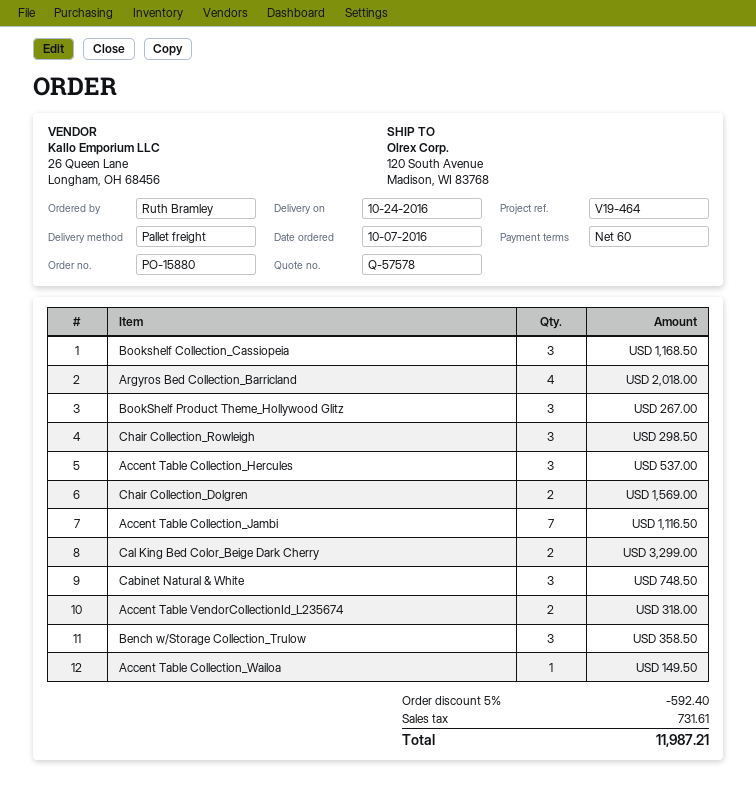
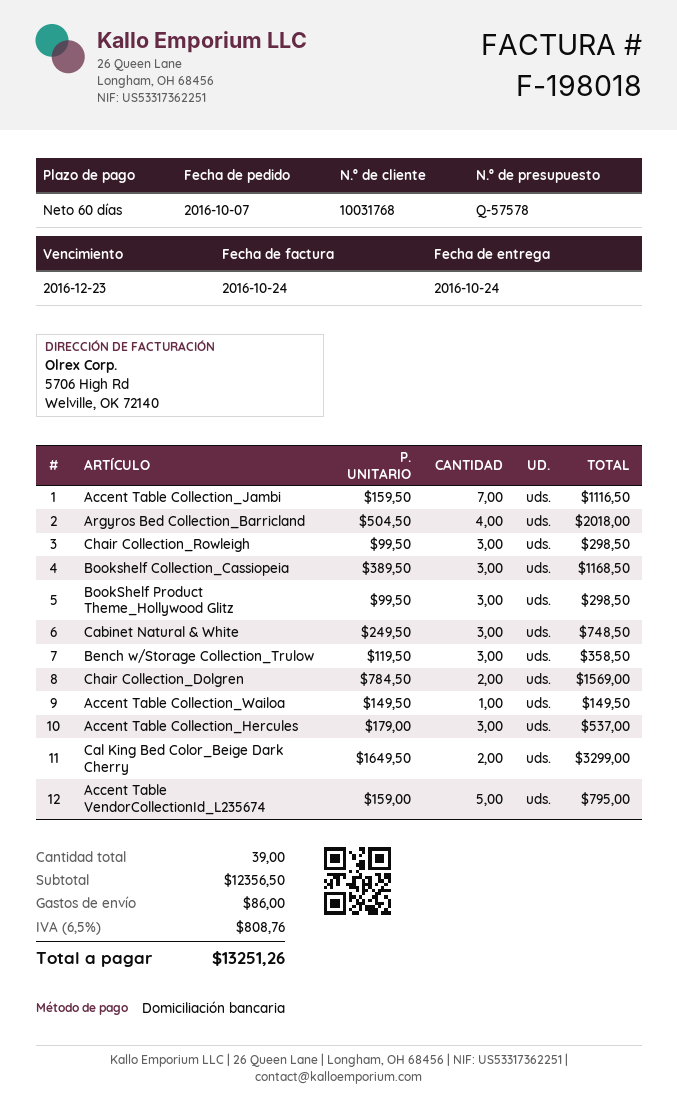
BookShelf Product Theme_Hollywood Glitz: 3 for 267.00 -> 3 for 298.50
Accent Table VendorCollectionId_L235674: 2 for 318.00 -> 5 for 795.00
discount: 5% = 592.40 -> none
shipping: none -> 86.00
tax: 731.61 -> 808.76
total: 11987.21 -> 13251.26

